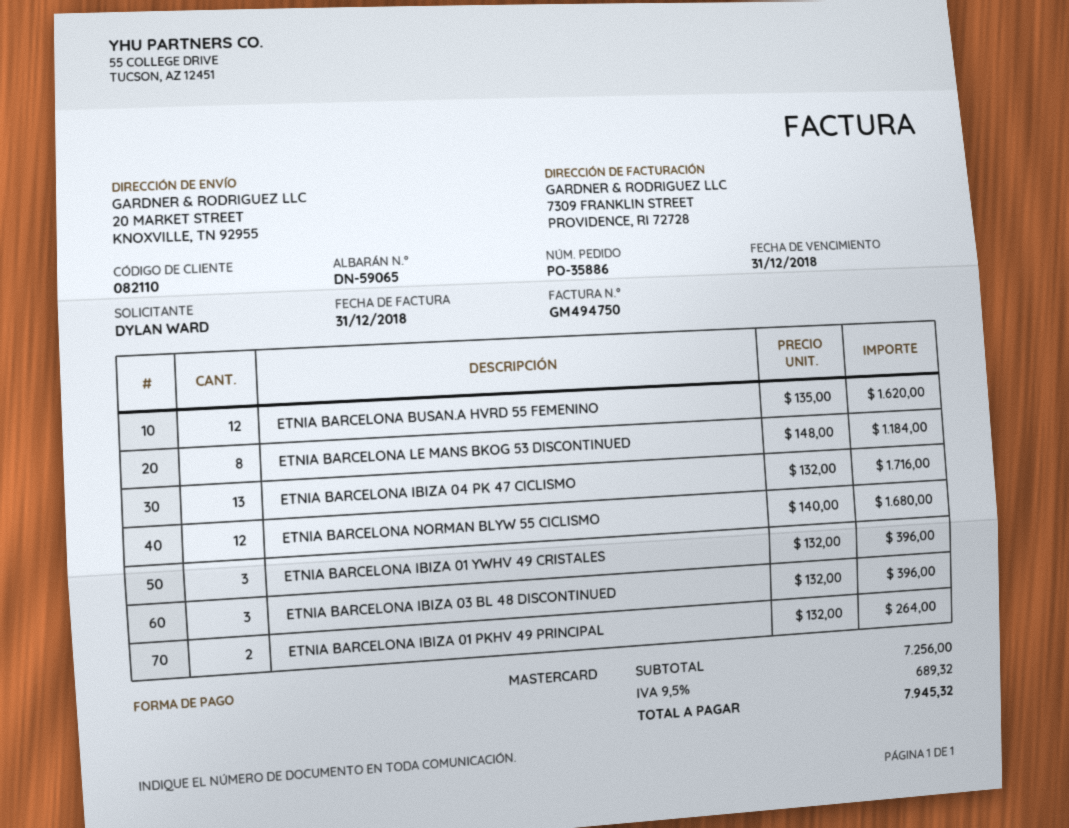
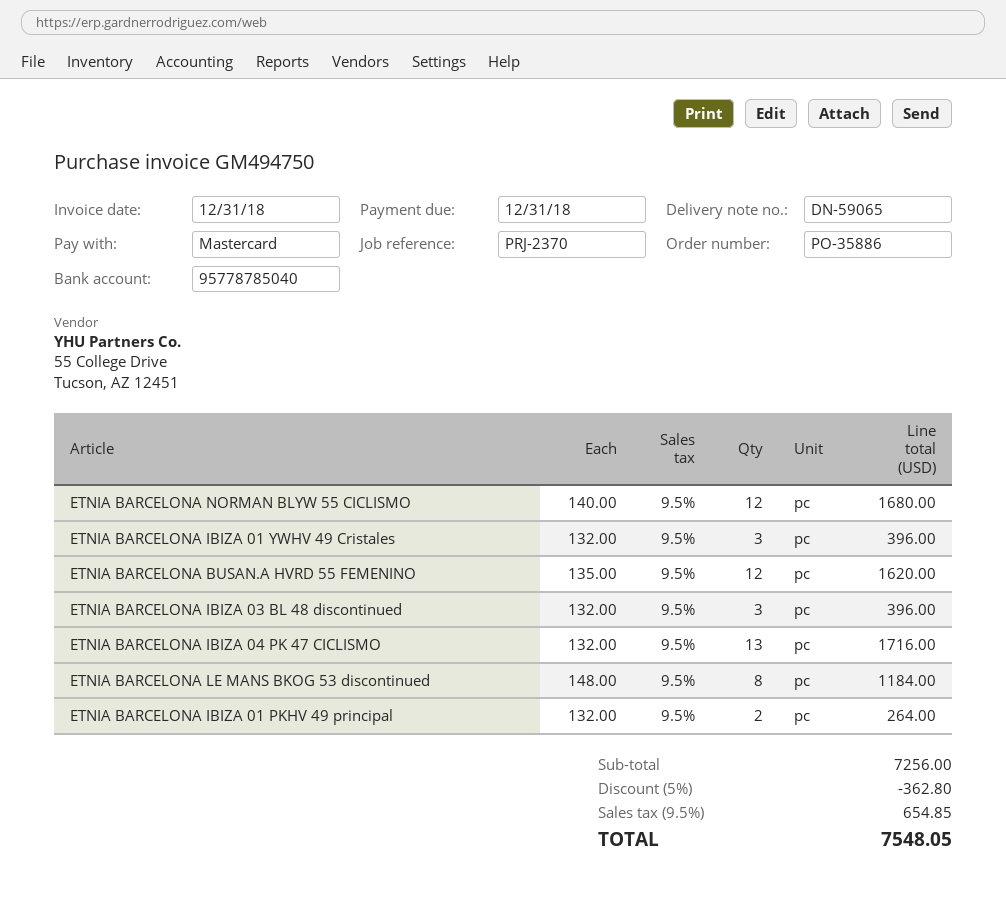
discount: none -> 5% = 362.80
tax: 9.5% = 689.32 -> 9.5% = 654.85
total: 7945.32 -> 7548.05

